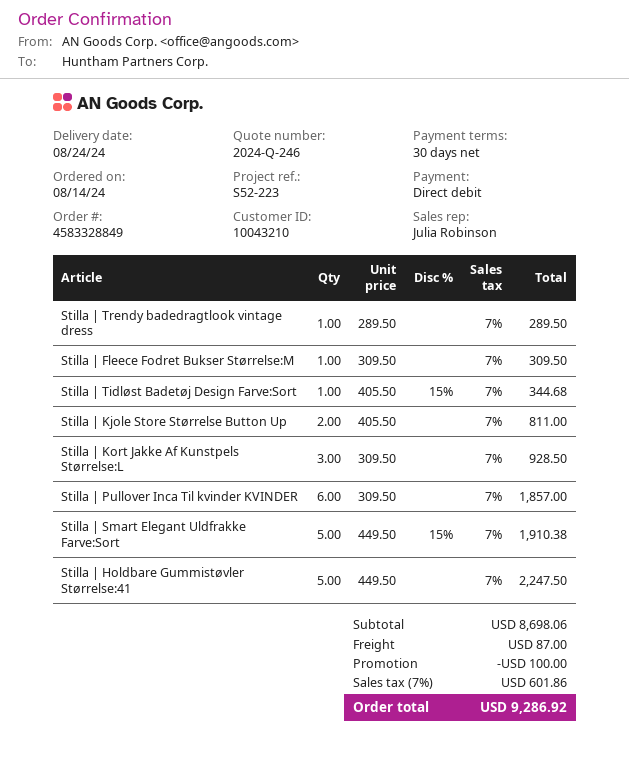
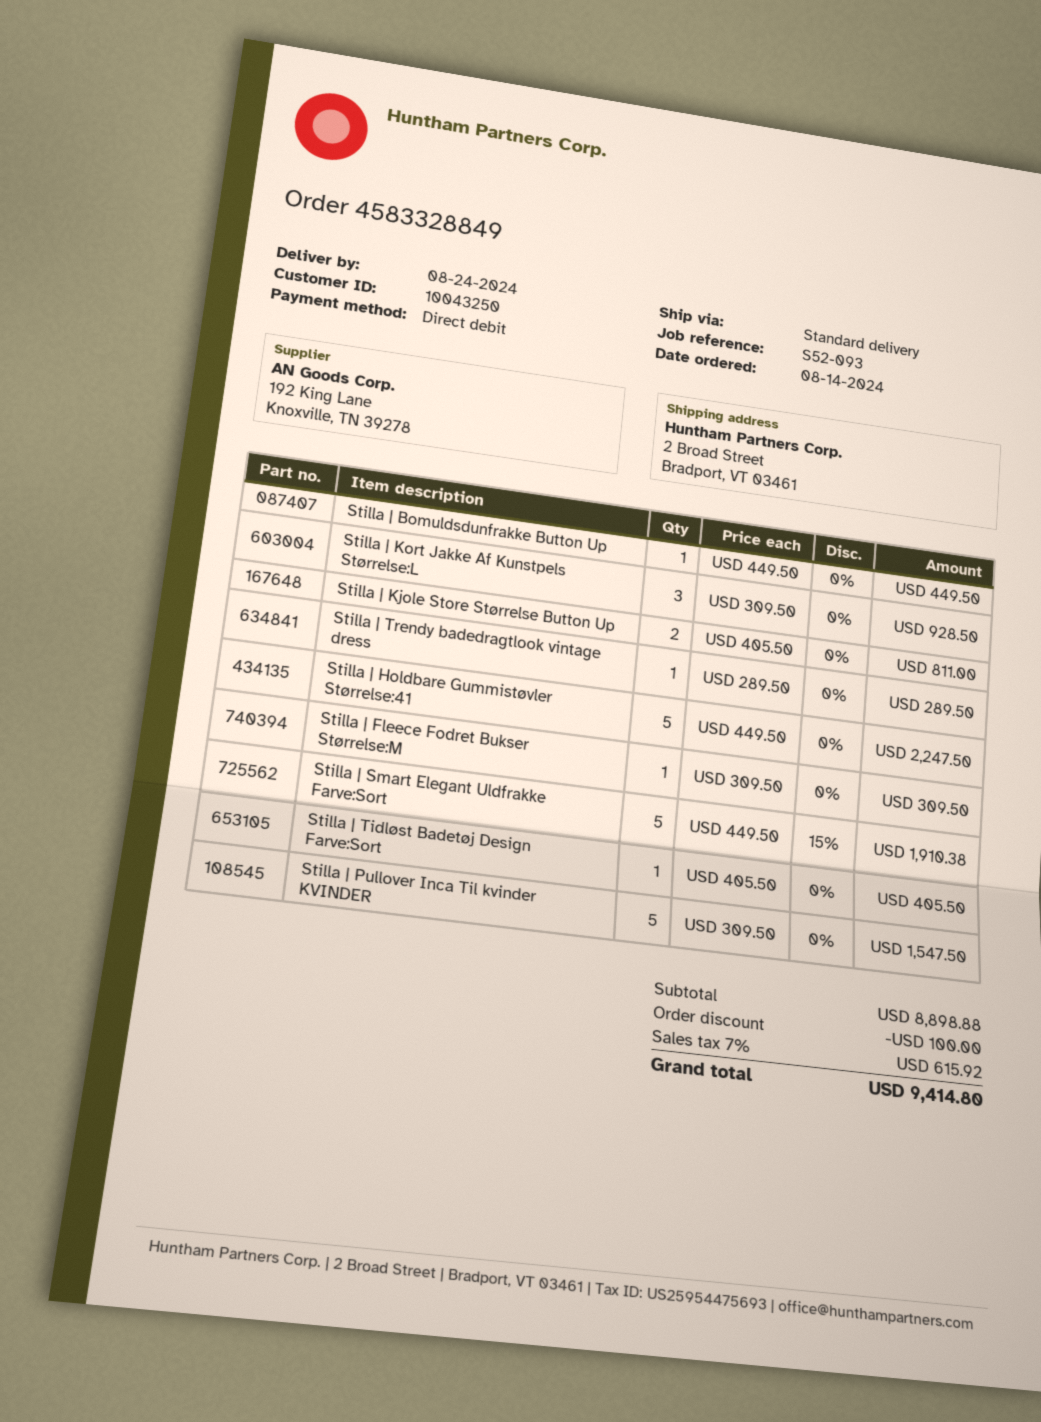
customer number: 10043210 -> 10043250
reference: S52-223 -> S52-093
Stilla | Tidløst Badetøj Design Farve:Sort: 1 x 405.50 - 15% = 344.68 -> 1 x 405.50 = 405.50
Stilla | Pullover Inca Til kvinder KVINDER: 6 x 309.50 = 1857.00 -> 5 x 309.50 = 1547.50
Stilla | Bomuldsdunfrakke Button Up: none -> 1 x 449.50 = 449.50
subtotal: 8698.06 -> 8898.88
shipping: 87.00 -> none
tax: 7% = 601.86 -> 7% = 615.92
total: 9286.92 -> 9414.80

